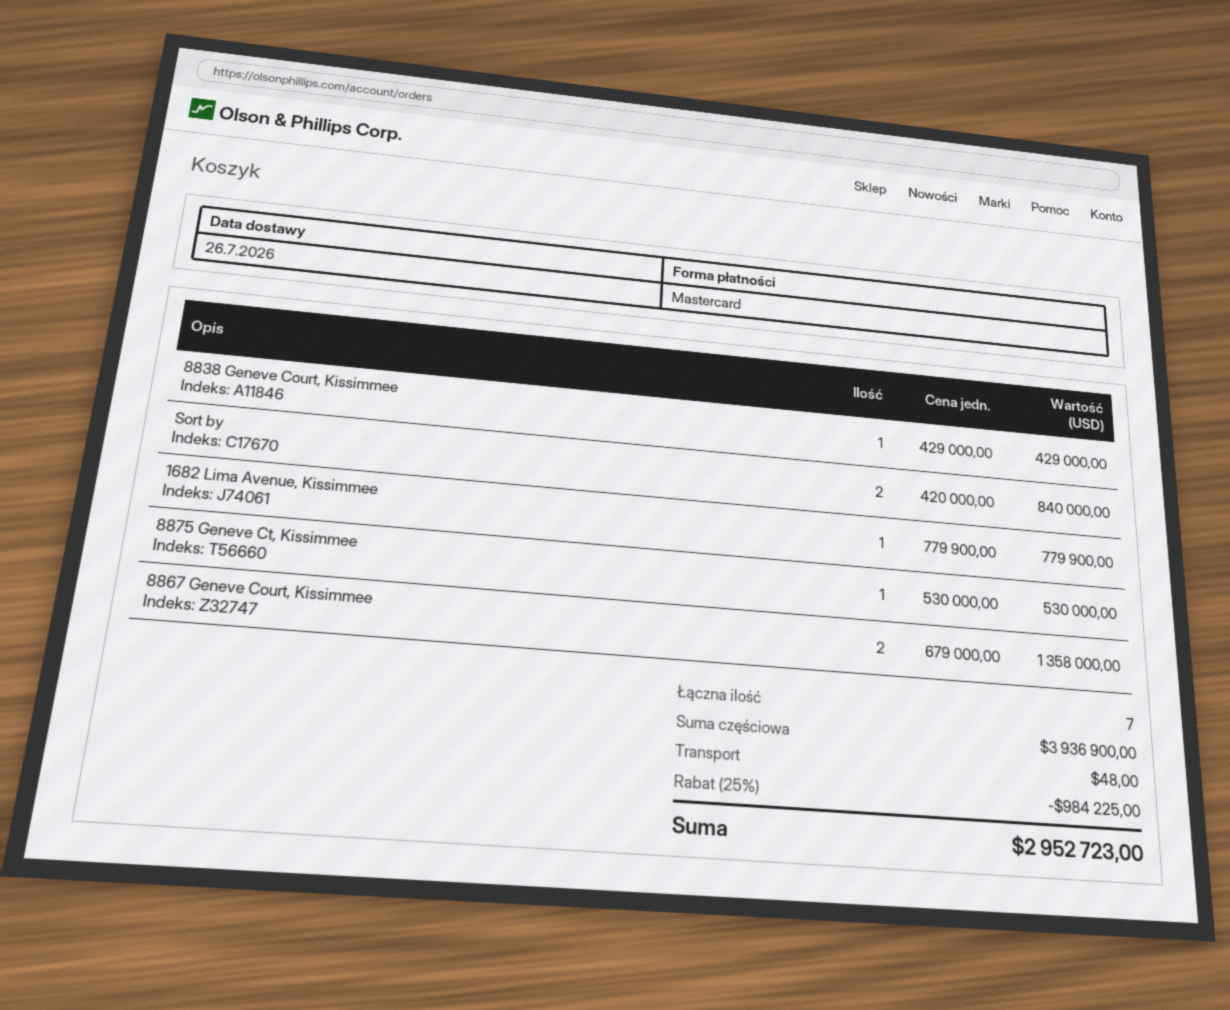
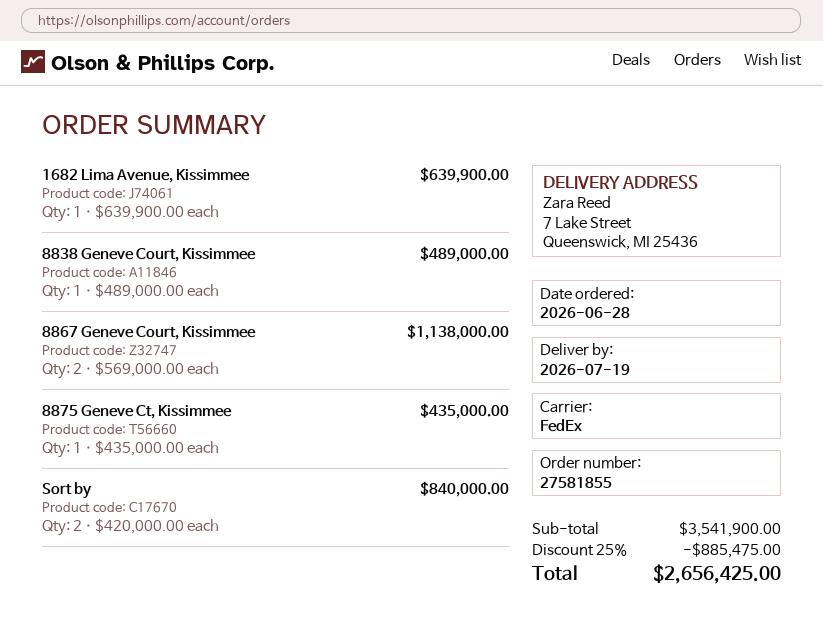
delivery date: 2026-07-26 -> 2026-07-19
8838 Geneve Court, Kissimmee: 1 x 429000.00 = 429000.00 -> 1 x 489000.00 = 489000.00
1682 Lima Avenue, Kissimmee: 1 x 779900.00 = 779900.00 -> 1 x 639900.00 = 639900.00
8875 Geneve Ct, Kissimmee: 1 x 530000.00 = 530000.00 -> 1 x 435000.00 = 435000.00
8867 Geneve Court, Kissimmee: 2 x 679000.00 = 1358000.00 -> 2 x 569000.00 = 1138000.00
subtotal: 3936900.00 -> 3541900.00
discount: 25% = 984225.00 -> 25% = 885475.00
shipping: 48.00 -> none
total: 2952723.00 -> 2656425.00

